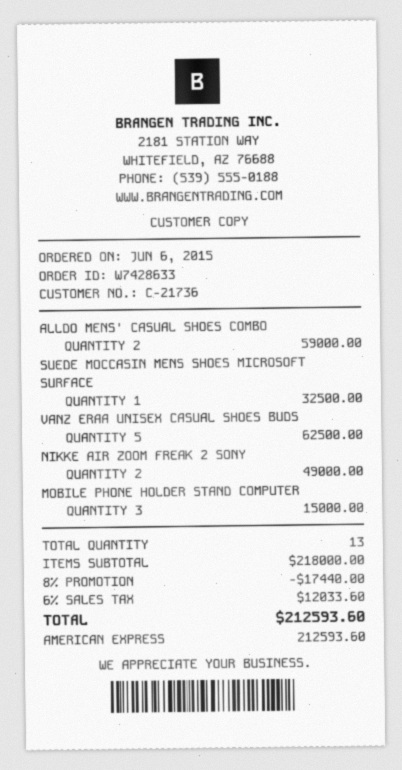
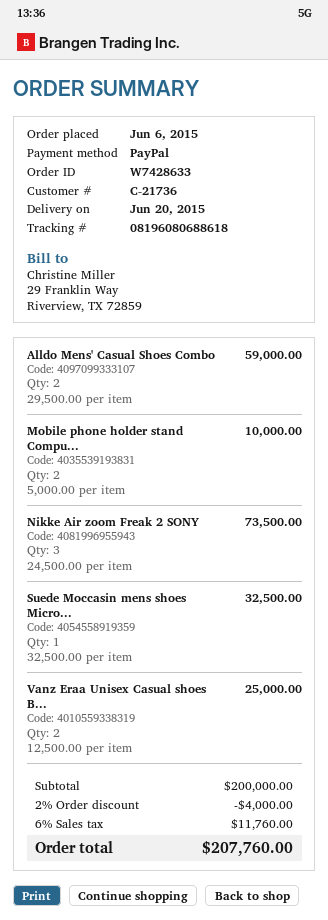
payment method: American Express -> PayPal
VANZ ERAA UNISEX CASUAL SHOES BUDS: 5 for 62500.00 -> 2 for 25000.00
NIKKE AIR ZOOM FREAK 2 SONY: 2 for 49000.00 -> 3 for 73500.00
MOBILE PHONE HOLDER STAND COMPUTER: 3 for 15000.00 -> 2 for 10000.00
subtotal: 218000.00 -> 200000.00
discount: 8% = 17440.00 -> 2% = 4000.00
tax: 6% = 12033.60 -> 6% = 11760.00
total: 212593.60 -> 207760.00

